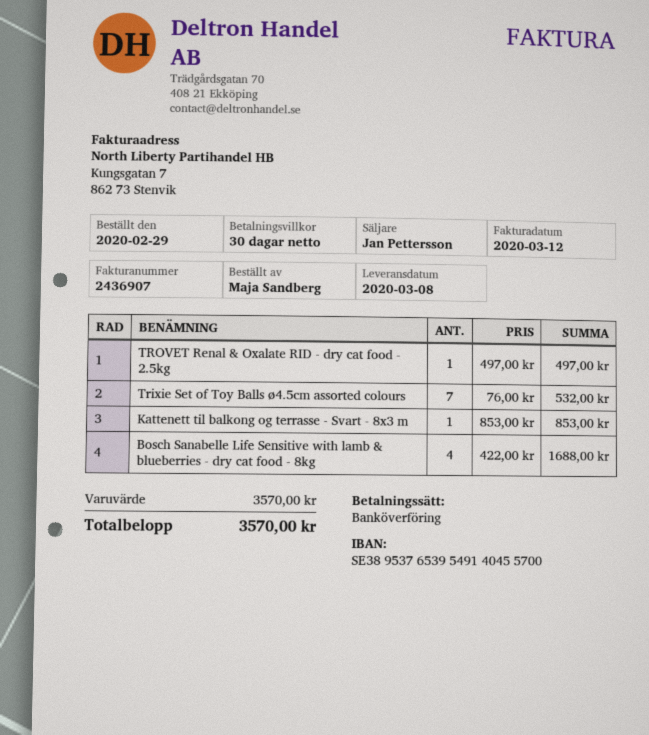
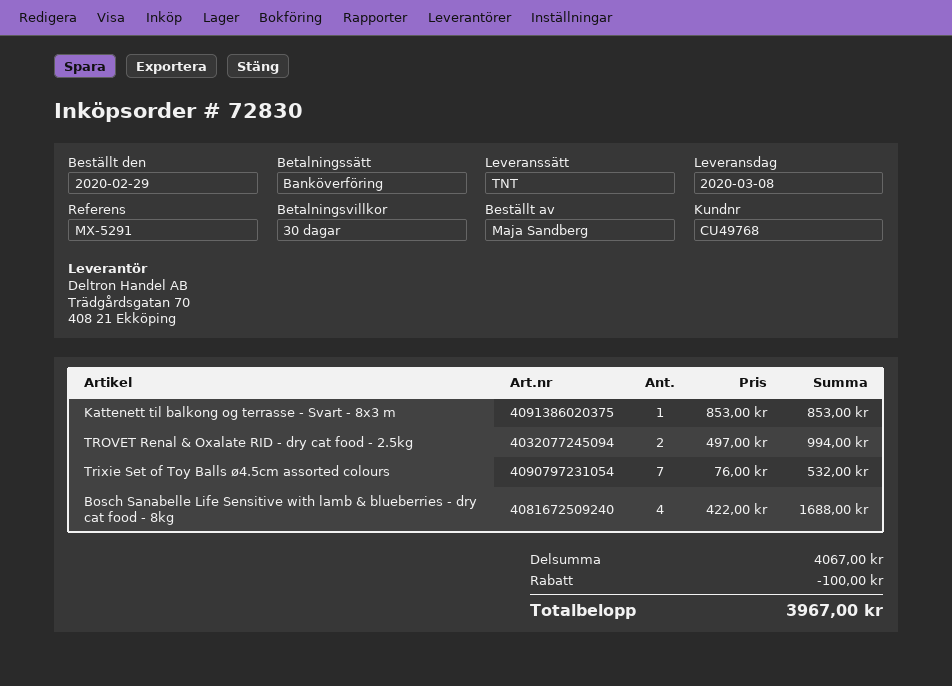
TROVET Renal & Oxalate RID - dry cat food - 2.5kg: 1 x 497.00 = 497.00 -> 2 x 497.00 = 994.00
subtotal: 3570.00 -> 4067.00
discount: none -> 100.00
total: 3570.00 -> 3967.00

